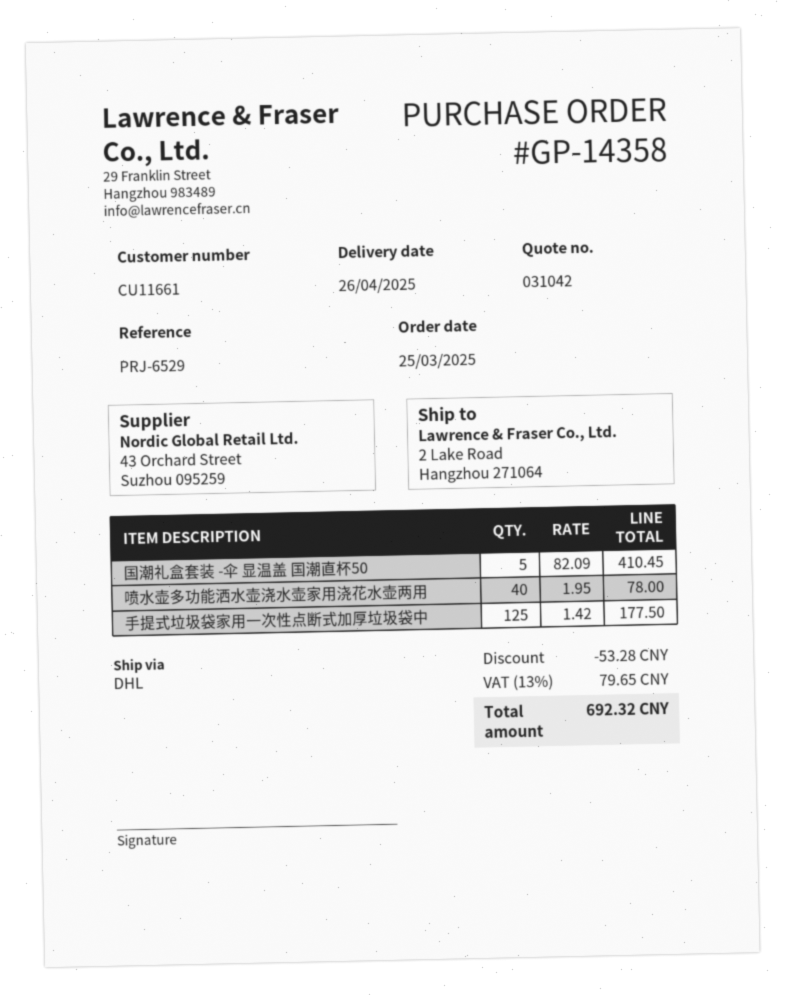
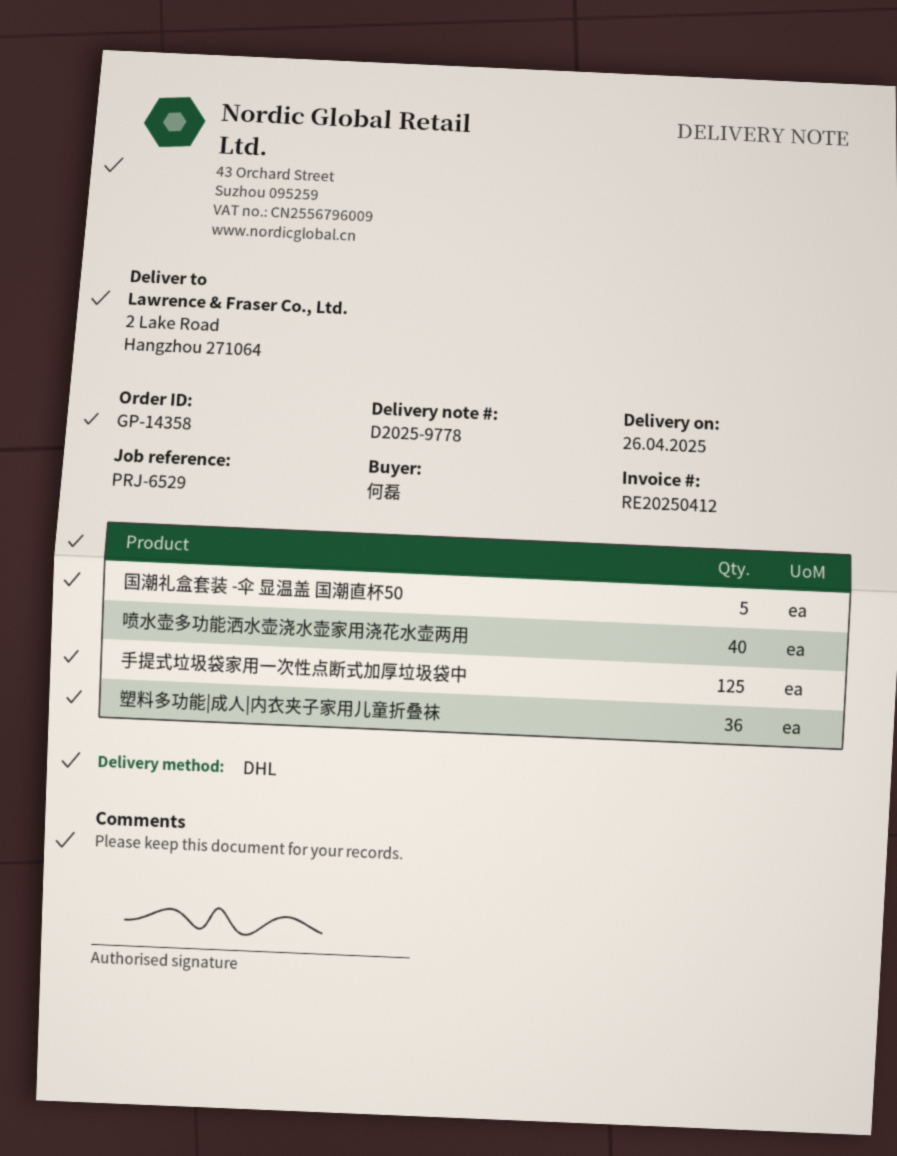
塑料多功能|成人|内衣夹子家用儿童折叠袜: none -> 36

